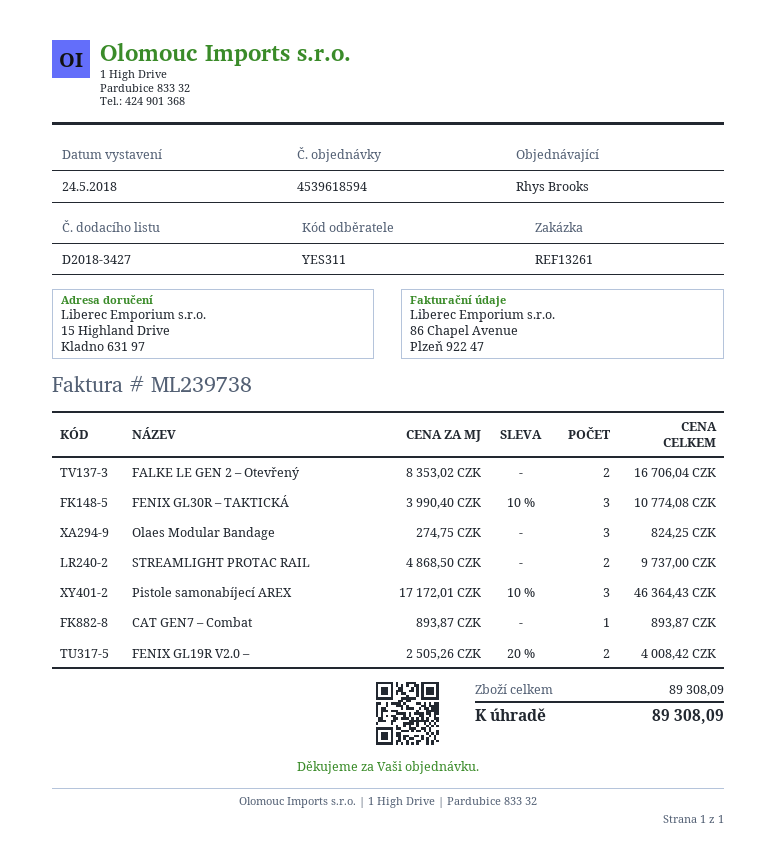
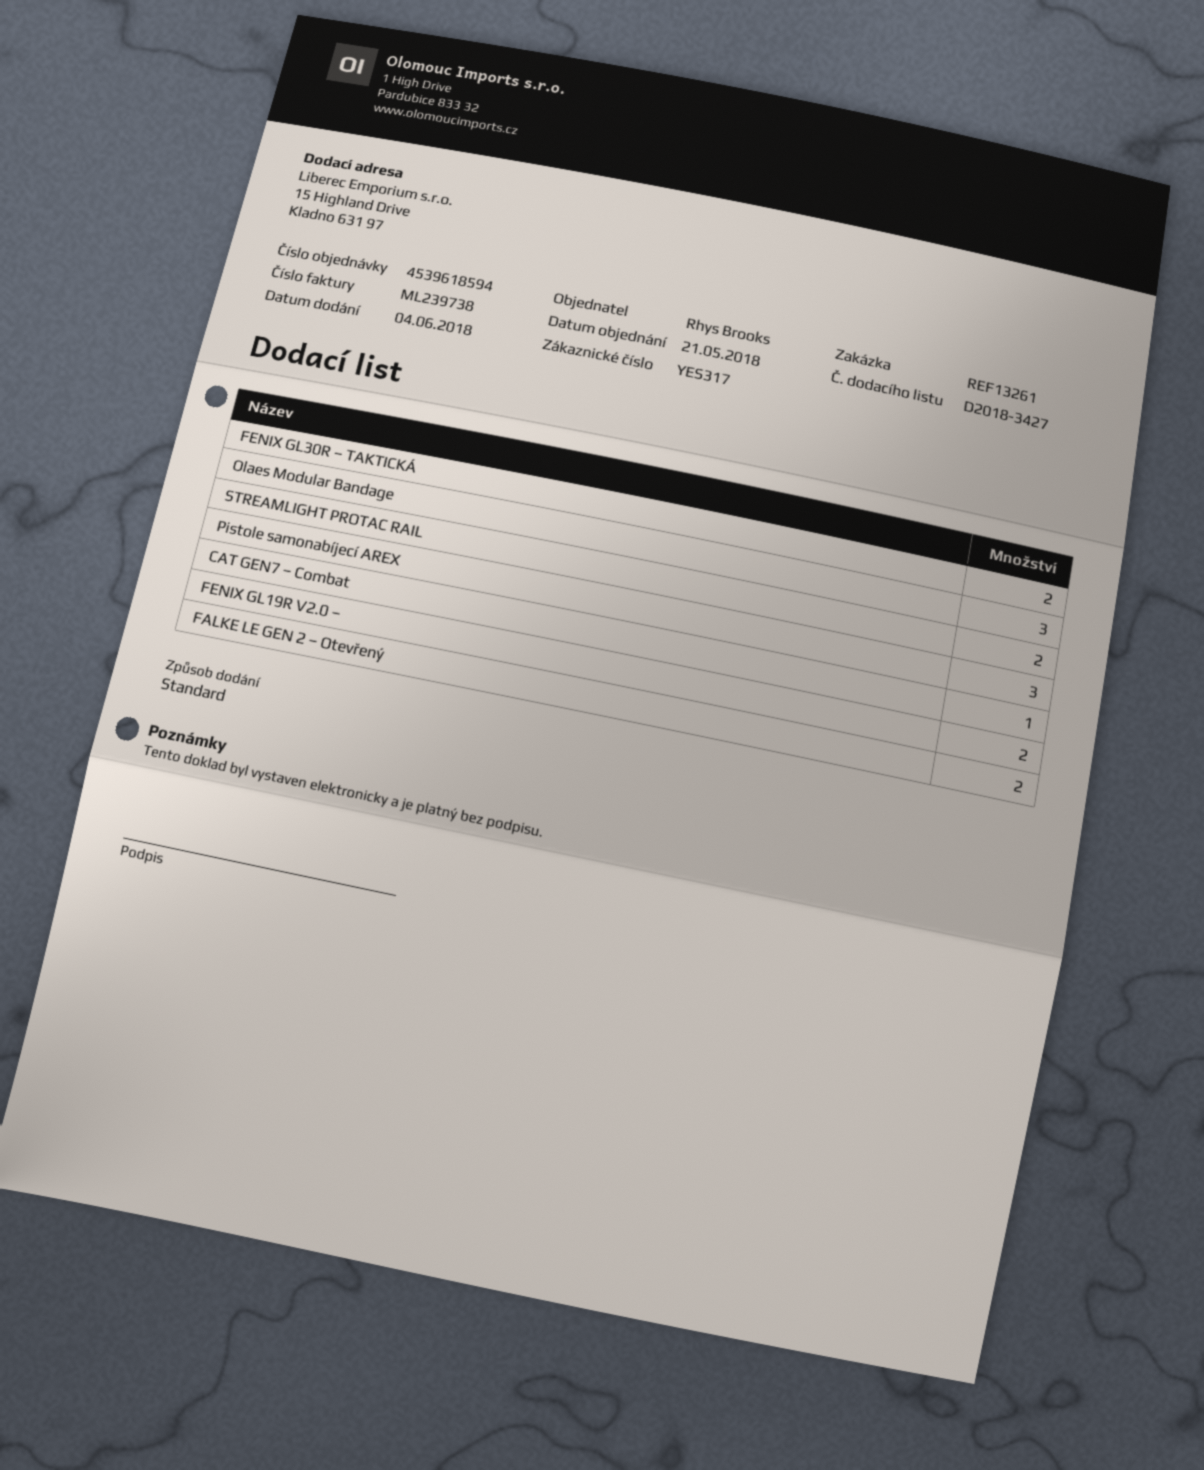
customer number: YES311 -> YES317
FENIX GL30R – TAKTICKÁ: 3 -> 2

